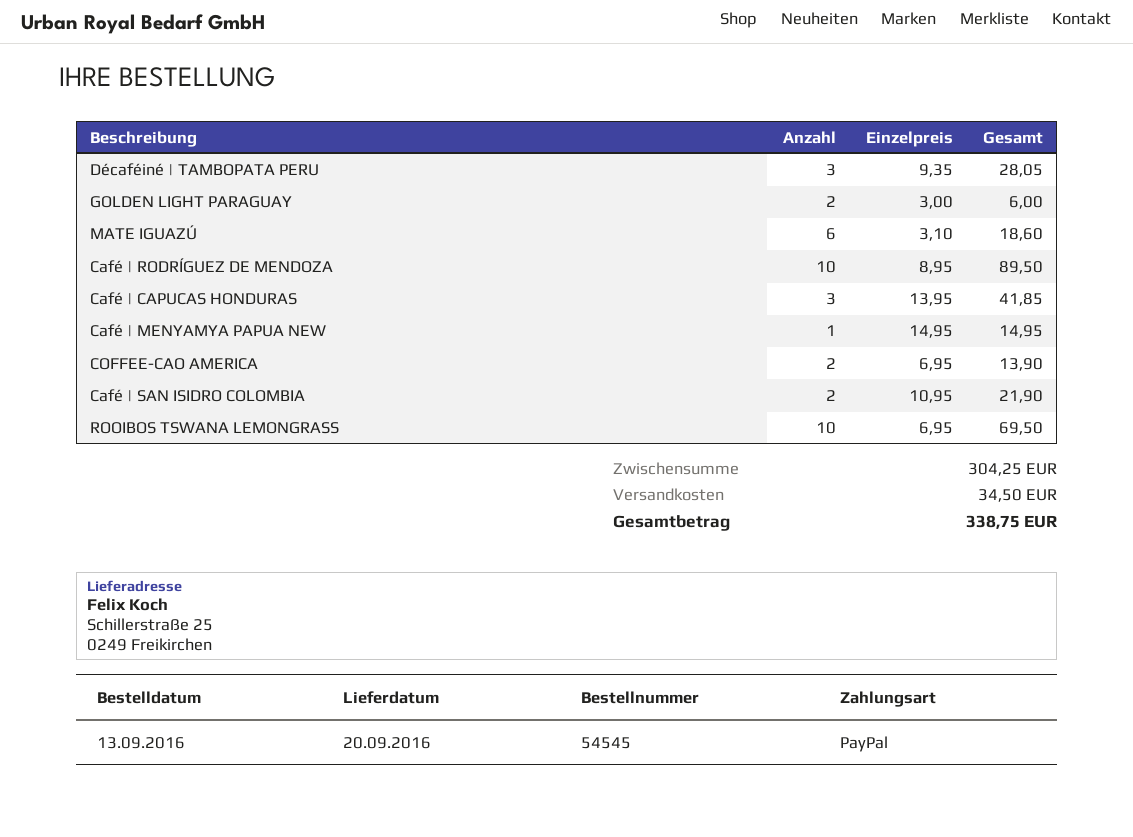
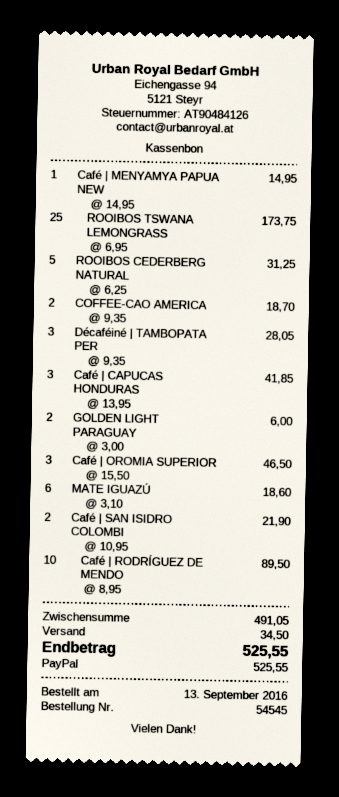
COFFEE-CAO AMERICA: 2 x 6.95 = 13.90 -> 2 x 9.35 = 18.70
ROOIBOS TSWANA LEMONGRASS: 10 x 6.95 = 69.50 -> 25 x 6.95 = 173.75
ROOIBOS CEDERBERG NATURAL: none -> 5 x 6.25 = 31.25
Café | OROMIA SUPERIOR: none -> 3 x 15.50 = 46.50
subtotal: 304.25 -> 491.05
total: 338.75 -> 525.55

